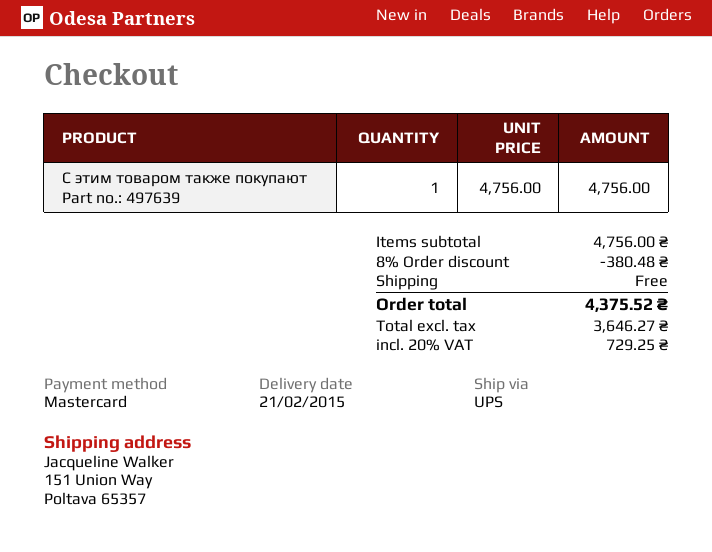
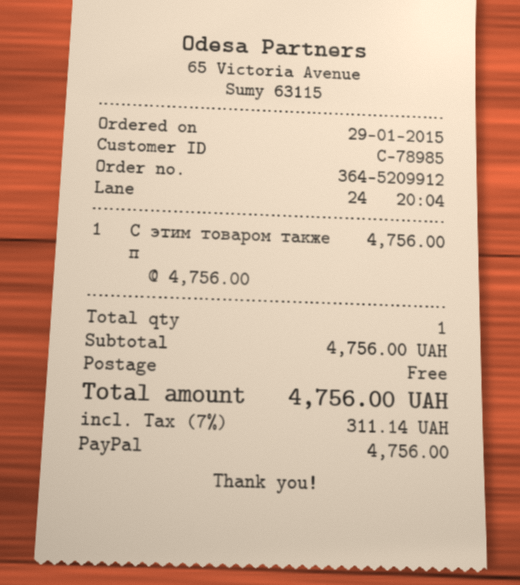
payment method: Mastercard -> PayPal
discount: 8% = 380.48 -> none
tax: 20% = 729.25 -> 7% = 311.14
total: 4375.52 -> 4756.00

